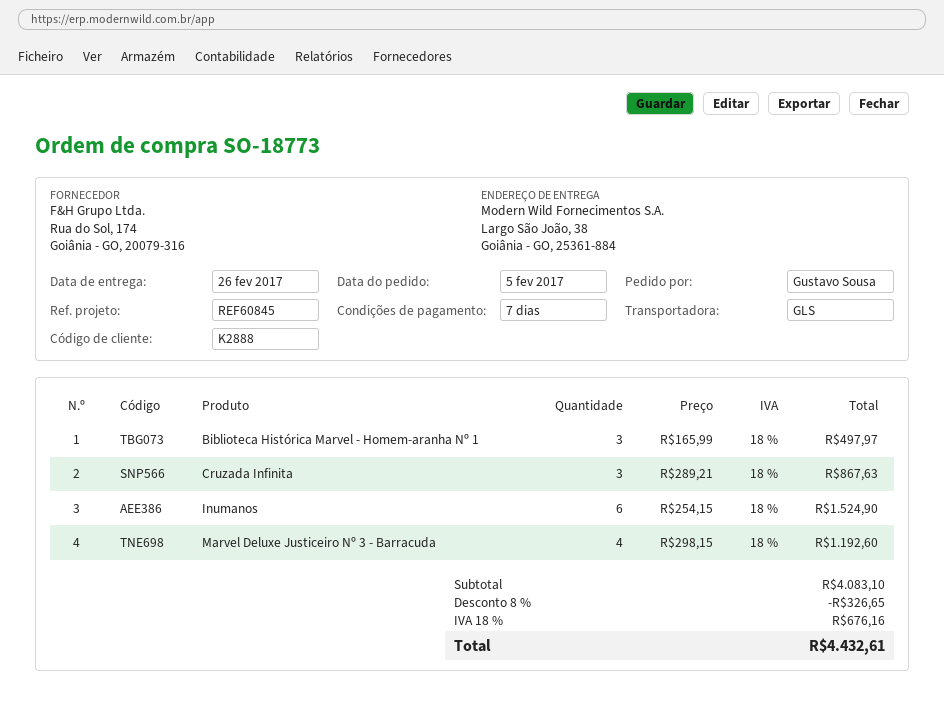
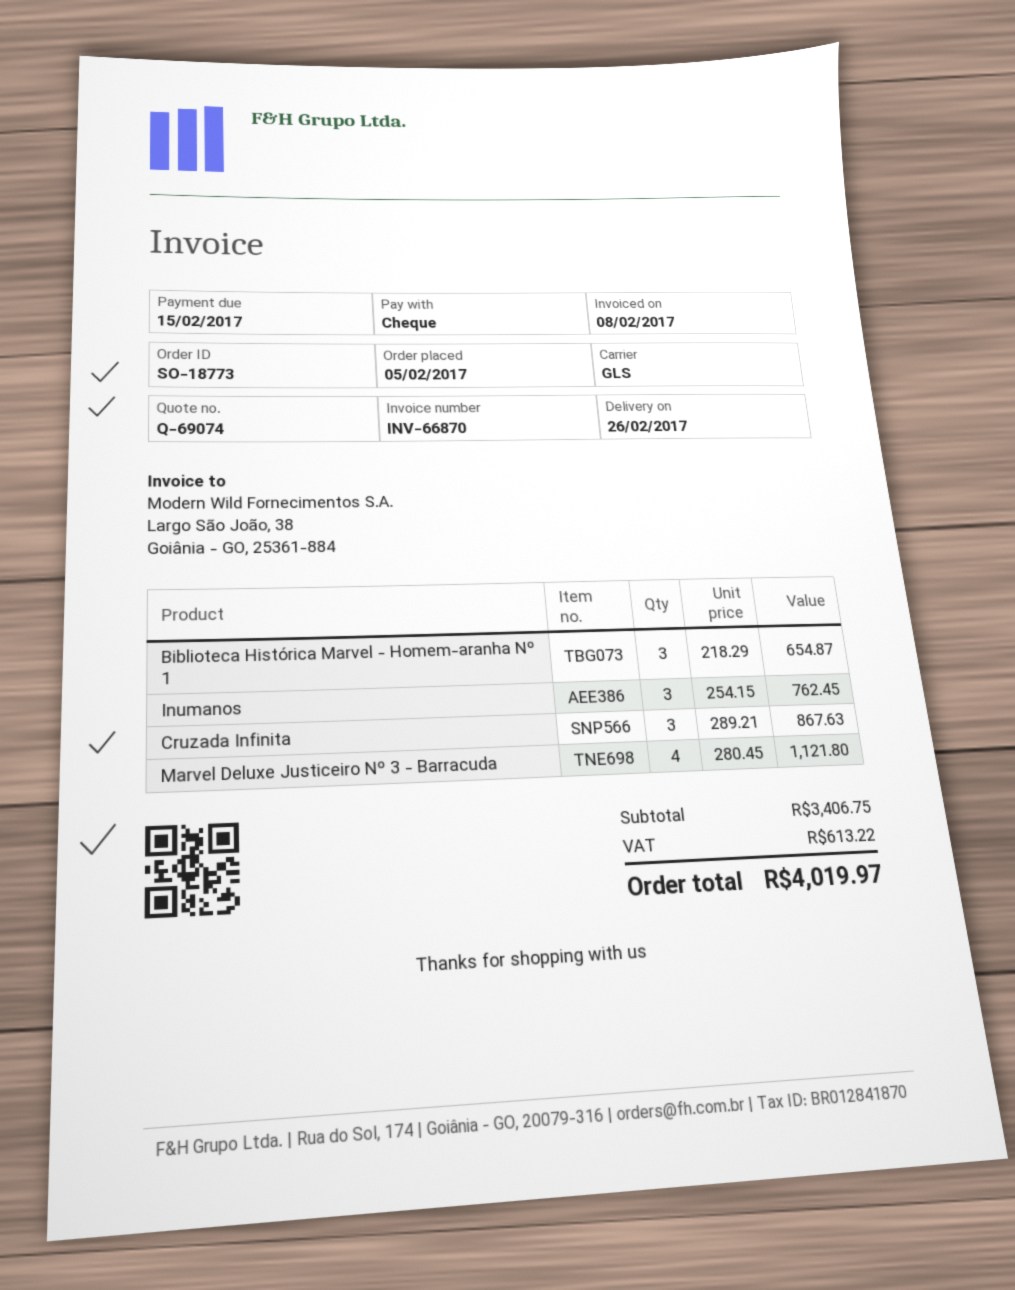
Biblioteca Histórica Marvel - Homem-aranha Nº 1: 3 x 165.99 = 497.97 -> 3 x 218.29 = 654.87
Inumanos: 6 x 254.15 = 1524.90 -> 3 x 254.15 = 762.45
Marvel Deluxe Justiceiro Nº 3 - Barracuda: 4 x 298.15 = 1192.60 -> 4 x 280.45 = 1121.80
subtotal: 4083.10 -> 3406.75
discount: 8% = 326.65 -> none
tax: 676.16 -> 613.22
total: 4432.61 -> 4019.97

